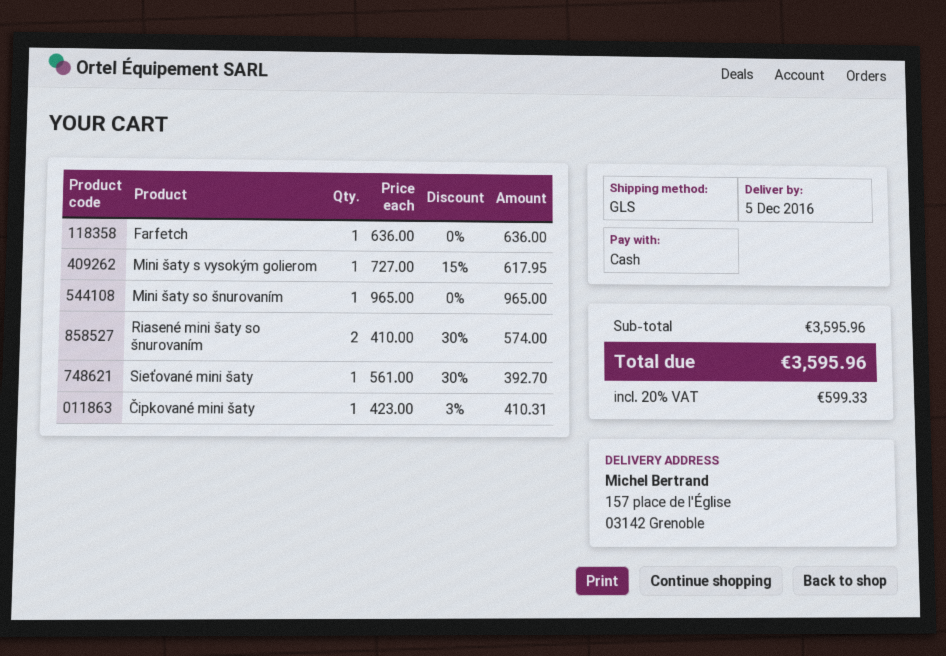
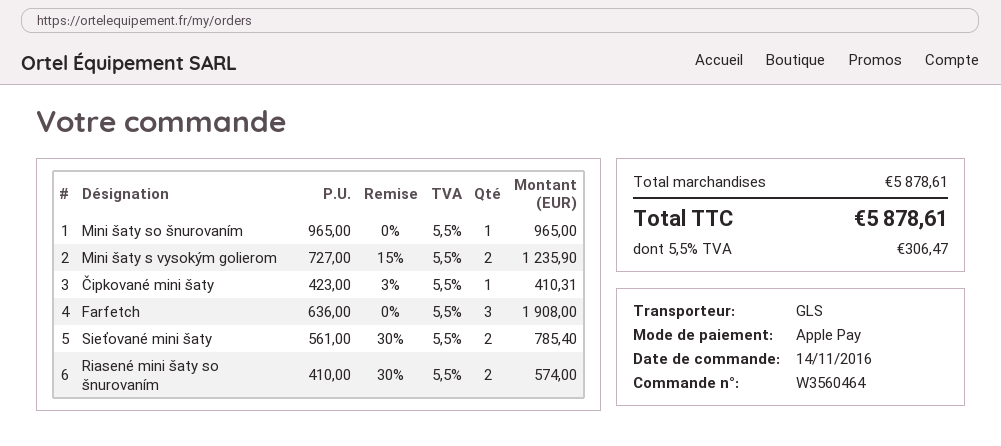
payment method: cash -> Apple Pay
Farfetch: 1 x 636.00 = 636.00 -> 3 x 636.00 = 1908.00
Mini šaty s vysokým golierom: 1 x 727.00 - 15% = 617.95 -> 2 x 727.00 - 15% = 1235.90
Sieťované mini šaty: 1 x 561.00 - 30% = 392.70 -> 2 x 561.00 - 30% = 785.40
subtotal: 3595.96 -> 5878.61
tax: 20% = 599.33 -> 5.5% = 306.47
total: 3595.96 -> 5878.61

